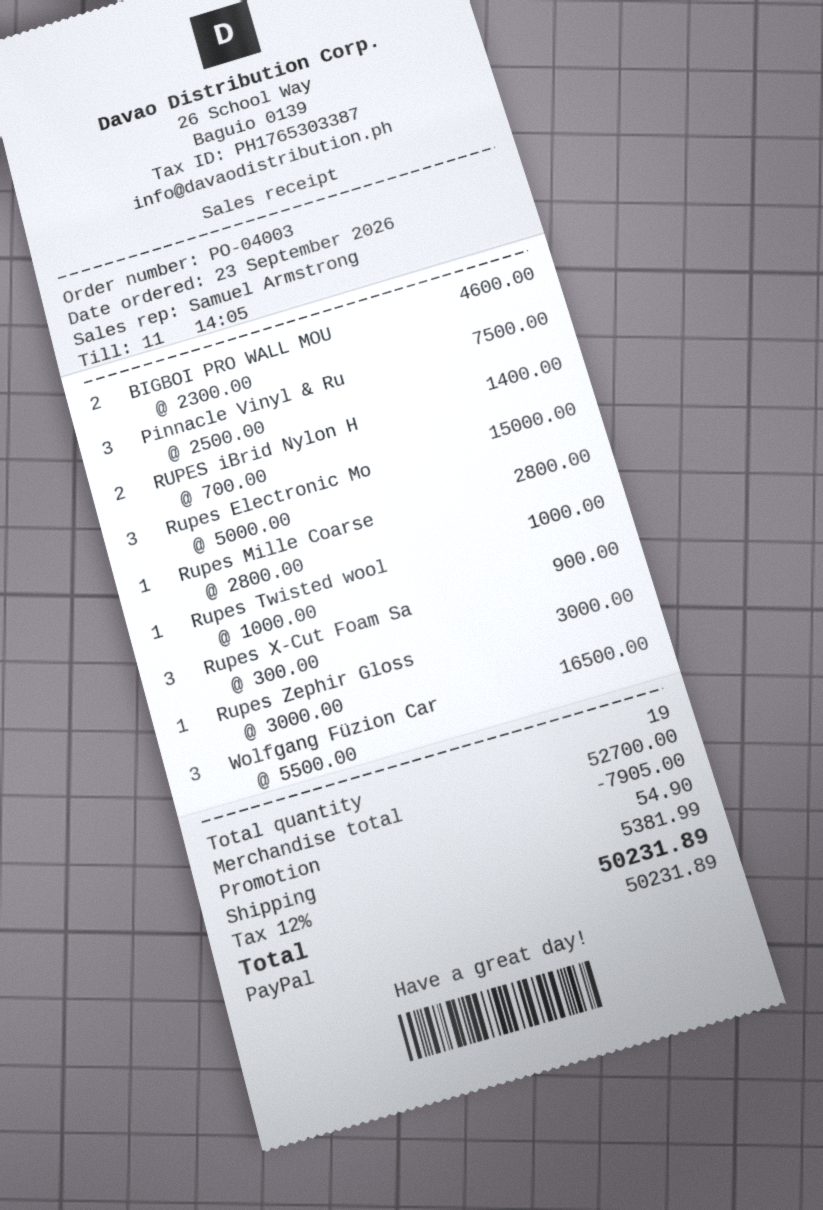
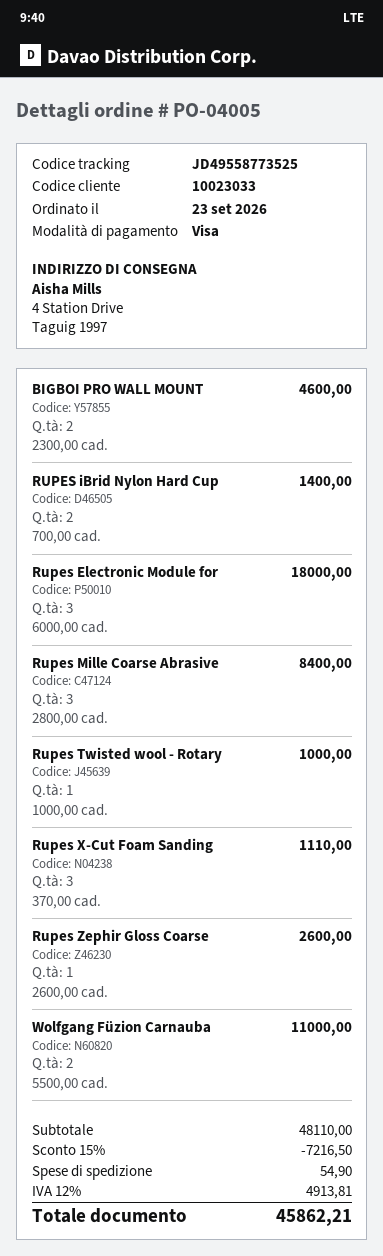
order number: PO-04003 -> PO-04005
payment method: PayPal -> Visa
Pinnacle Vinyl & Ru: 3 x 2500.00 = 7500.00 -> none
Rupes Electronic Mo: 3 x 5000.00 = 15000.00 -> 3 x 6000.00 = 18000.00
Rupes Mille Coarse: 1 x 2800.00 = 2800.00 -> 3 x 2800.00 = 8400.00
Rupes X-Cut Foam Sa: 3 x 300.00 = 900.00 -> 3 x 370.00 = 1110.00
Rupes Zephir Gloss: 1 x 3000.00 = 3000.00 -> 1 x 2600.00 = 2600.00
Wolfgang Füzion Car: 3 x 5500.00 = 16500.00 -> 2 x 5500.00 = 11000.00
subtotal: 52700.00 -> 48110.00
discount: 7905.00 -> 7216.50
tax: 12% = 5381.99 -> 12% = 4913.81
total: 50231.89 -> 45862.21

